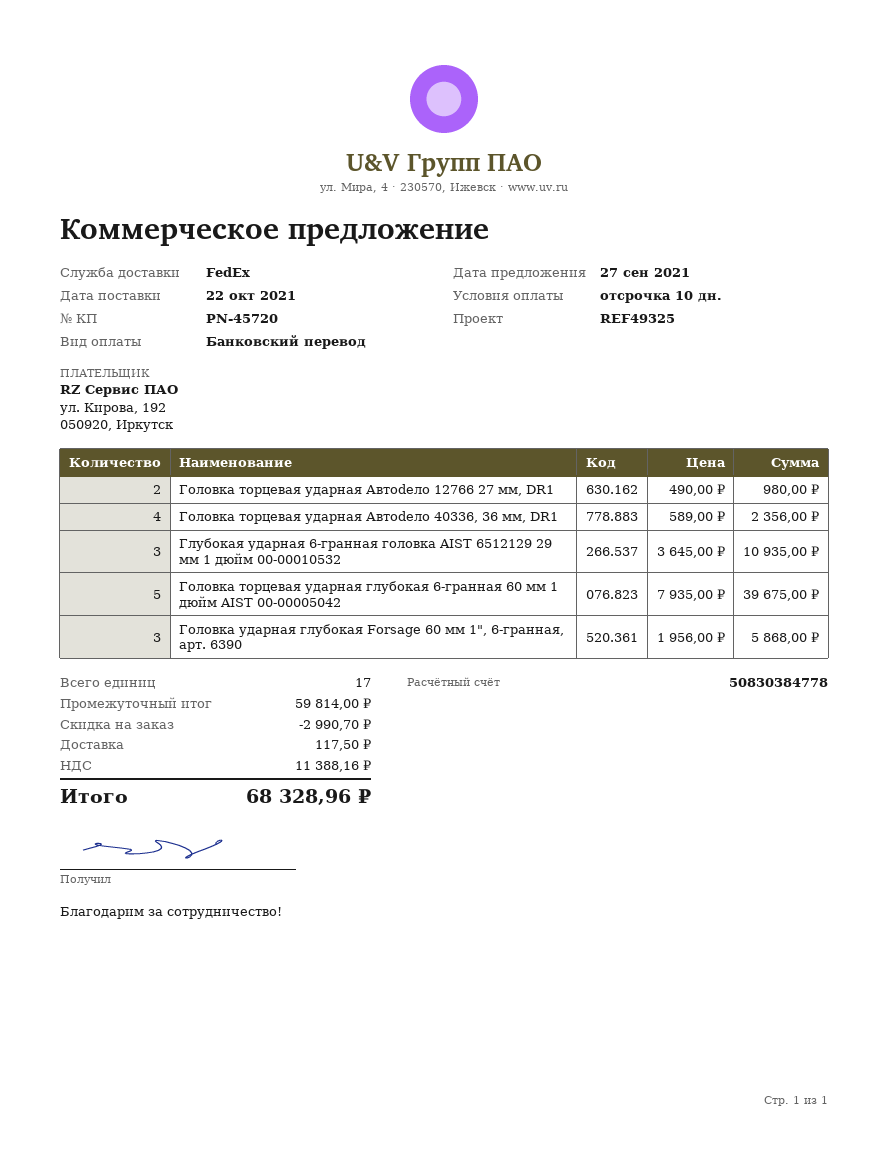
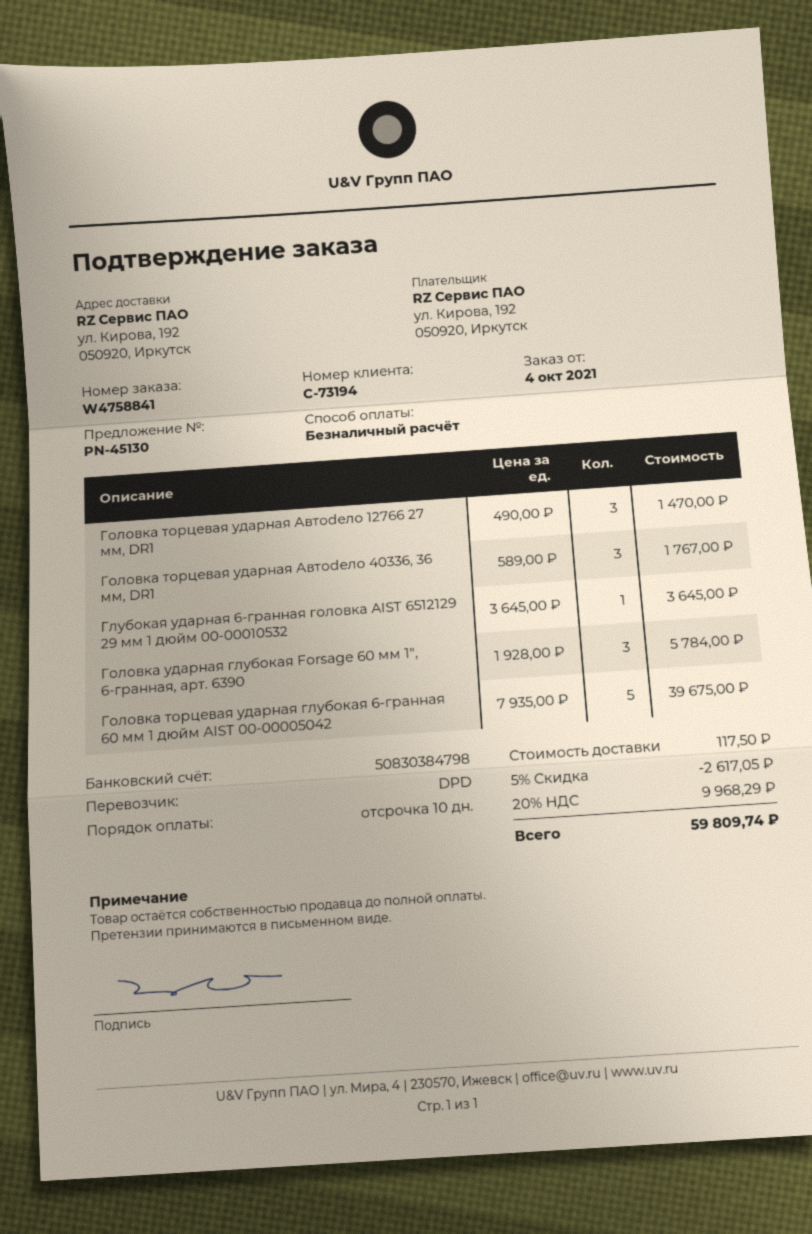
quote number: PN-45720 -> PN-45130
bank account: 50830384778 -> 50830384798
shipping method: FedEx -> DPD
Головка торцевая ударная Автоdело 12766 27 мм, DR1: 2 x 490.00 = 980.00 -> 3 x 490.00 = 1470.00
Головка торцевая ударная Автоdело 40336, 36 мм, DR1: 4 x 589.00 = 2356.00 -> 3 x 589.00 = 1767.00
Глубокая ударная 6-гранная головка AIST 6512129 29 мм 1 дюйм 00-00010532: 3 x 3645.00 = 10935.00 -> 1 x 3645.00 = 3645.00
Головка ударная глубокая Forsage 60 мм 1", 6-гранная, арт. 6390: 3 x 1956.00 = 5868.00 -> 3 x 1928.00 = 5784.00
discount: 2990.70 -> 2617.05
tax: 11388.16 -> 9968.29
total: 68328.96 -> 59809.74

